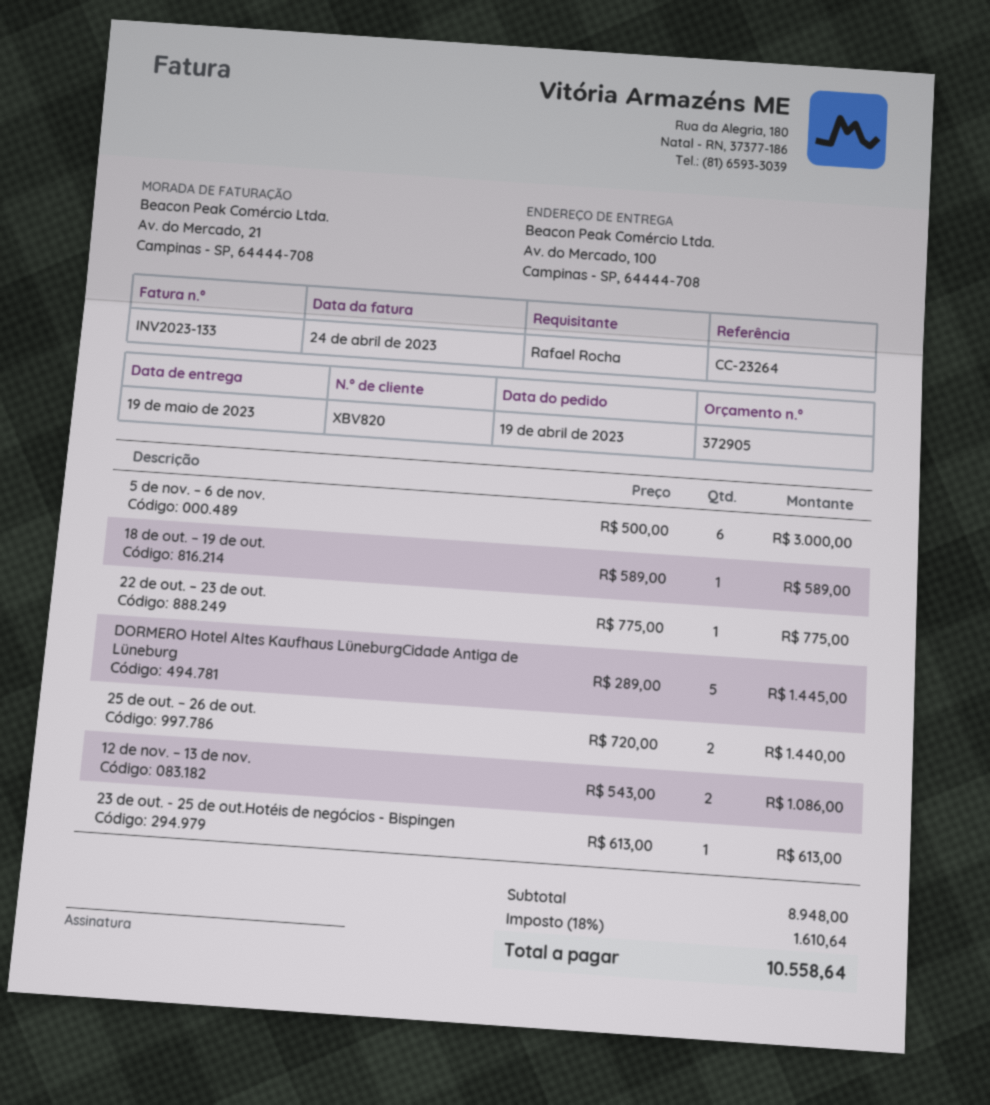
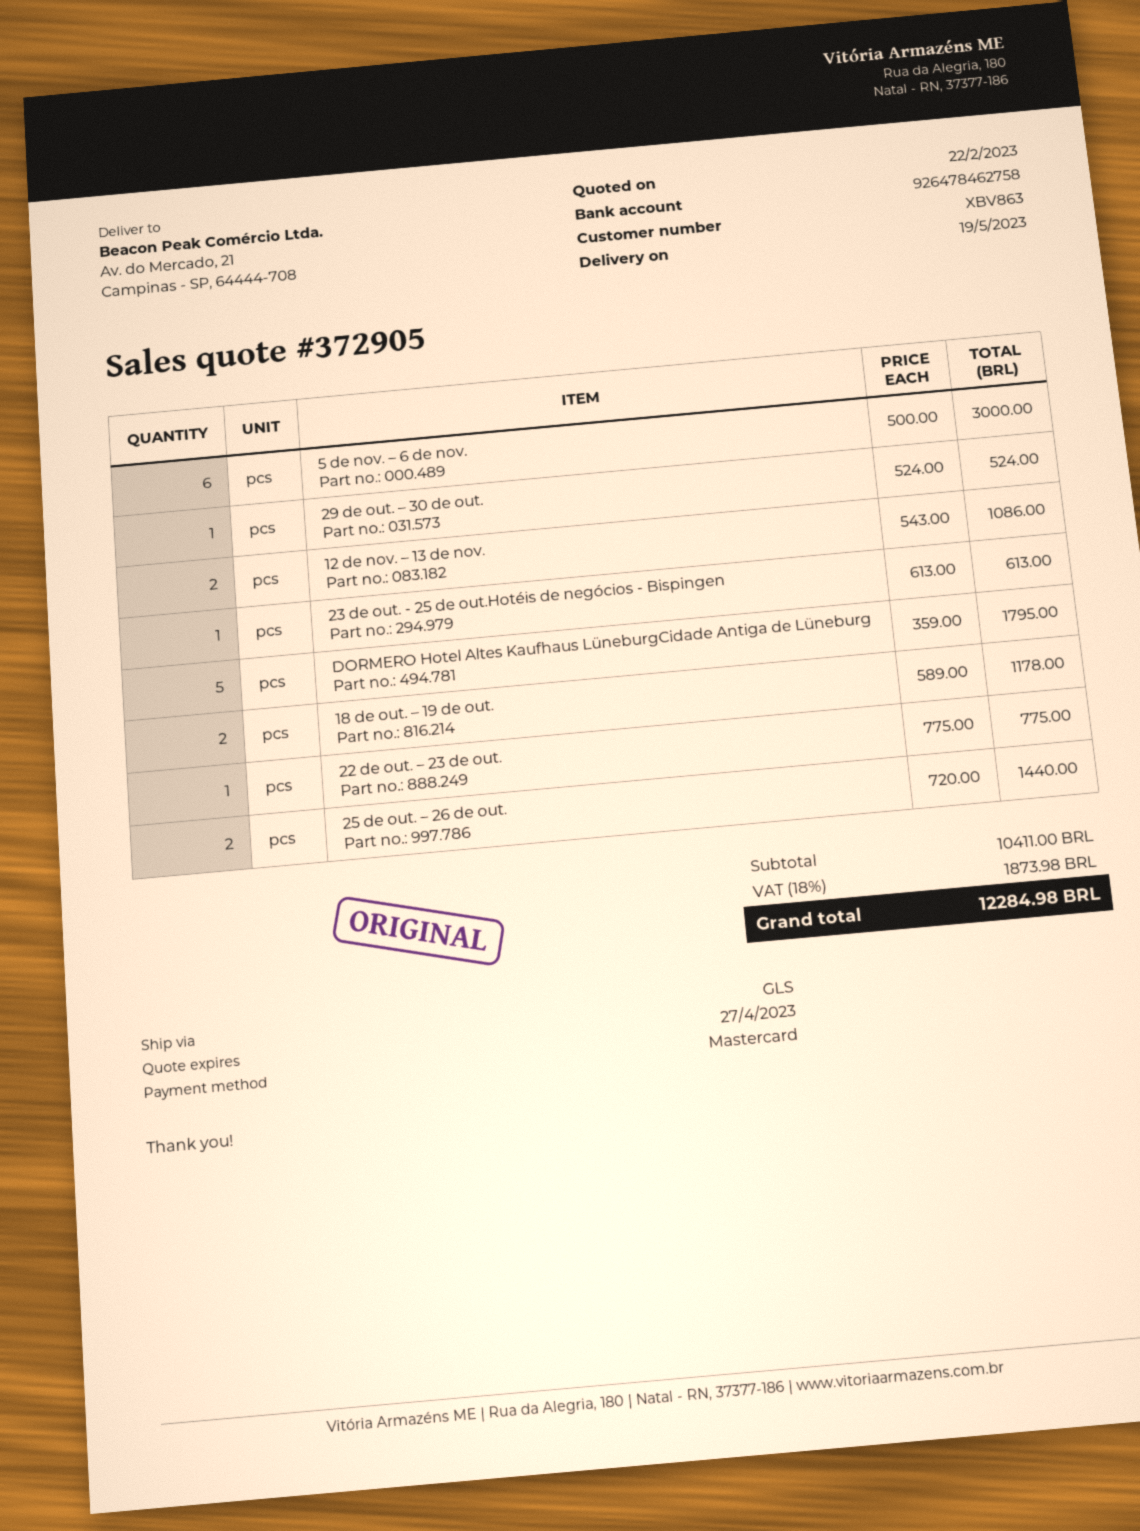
customer number: XBV820 -> XBV863
ship to: Av. do Mercado, 100, Campinas - SP, 64444-708 -> Av. do Mercado, 21, Campinas - SP, 64444-708
18 de out. – 19 de out.: 1 x 589.00 = 589.00 -> 2 x 589.00 = 1178.00
DORMERO Hotel Altes Kaufhaus LüneburgCidade Antiga de Lüneburg: 5 x 289.00 = 1445.00 -> 5 x 359.00 = 1795.00
29 de out. – 30 de out.: none -> 1 x 524.00 = 524.00
subtotal: 8948.00 -> 10411.00
tax: 18% = 1610.64 -> 18% = 1873.98
total: 10558.64 -> 12284.98

